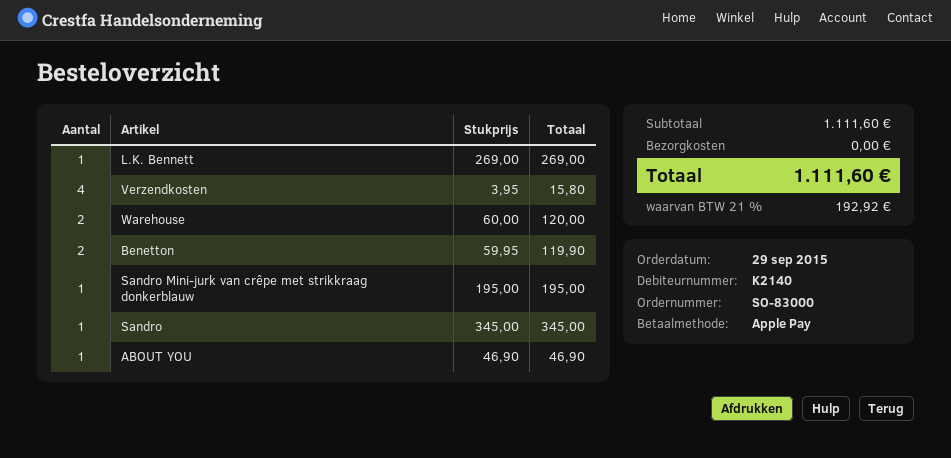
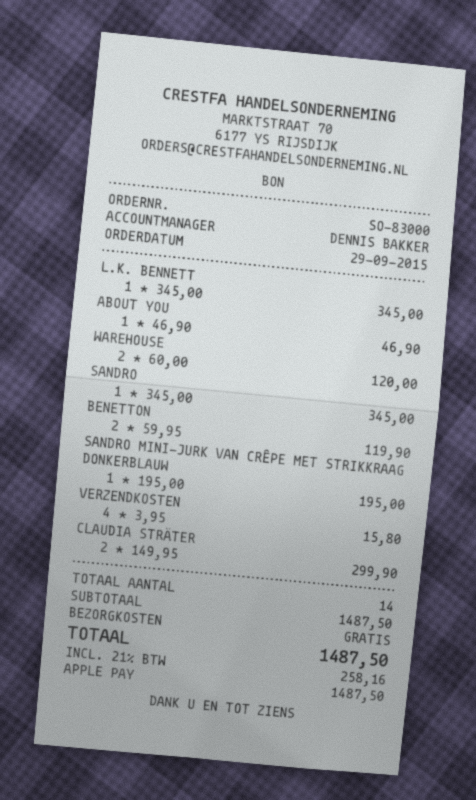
L.K. Bennett: 1 x 269.00 = 269.00 -> 1 x 345.00 = 345.00
CLAUDIA STRÄTER: none -> 2 x 149.95 = 299.90
subtotal: 1111.60 -> 1487.50
tax: 21% = 192.92 -> 21% = 258.16
total: 1111.60 -> 1487.50

